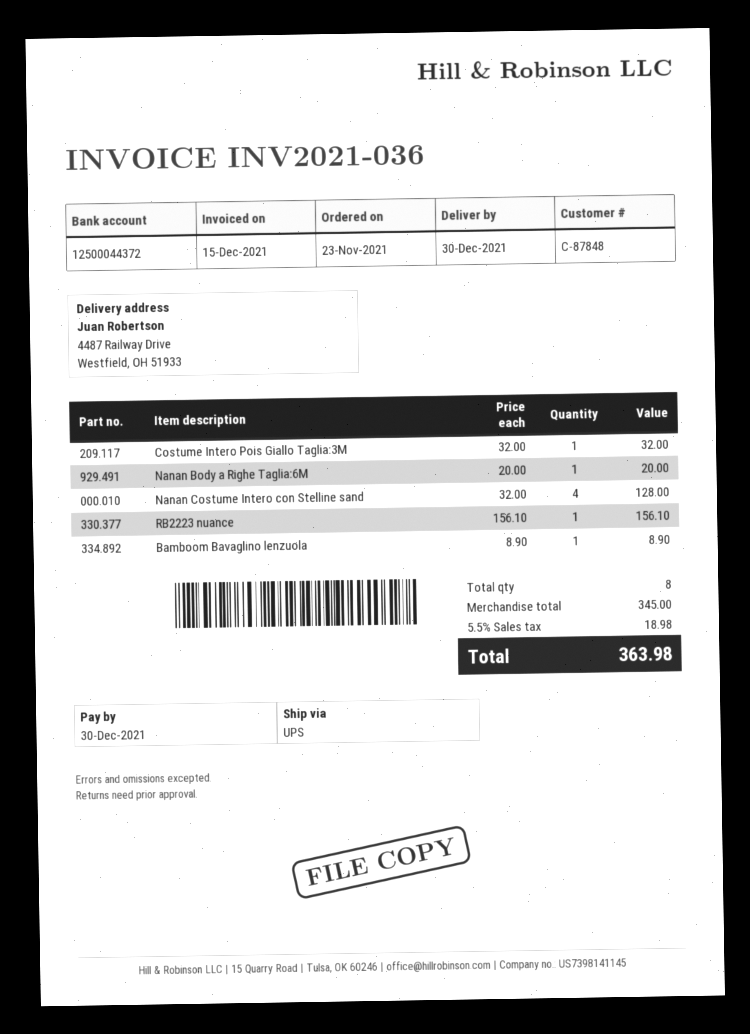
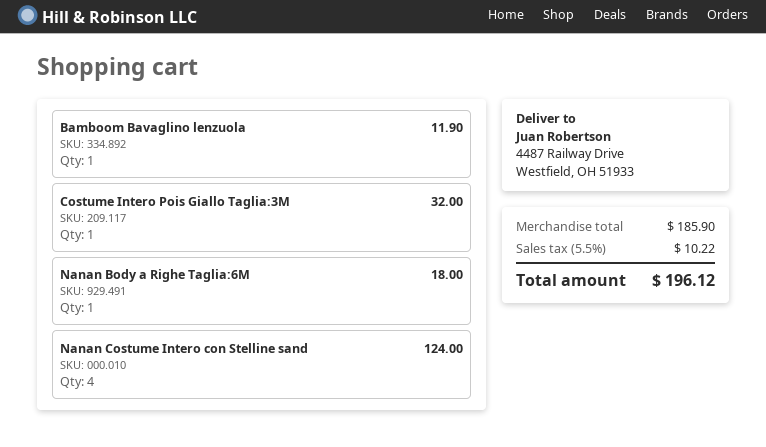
Nanan Body a Righe Taglia:6M: 1 for 20.00 -> 1 for 18.00
Nanan Costume Intero con Stelline sand: 4 for 128.00 -> 4 for 124.00
RB2223 nuance: 1 for 156.10 -> none
Bamboom Bavaglino lenzuola: 1 for 8.90 -> 1 for 11.90
subtotal: 345.00 -> 185.90
tax: 5.5% = 18.98 -> 5.5% = 10.22
total: 363.98 -> 196.12

